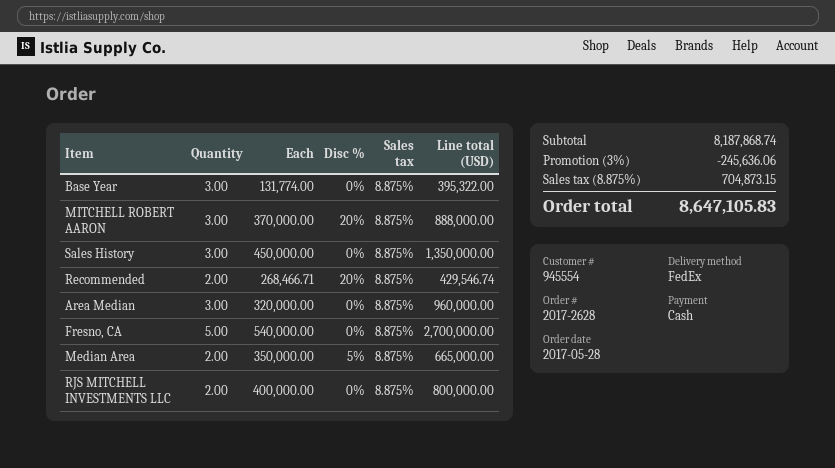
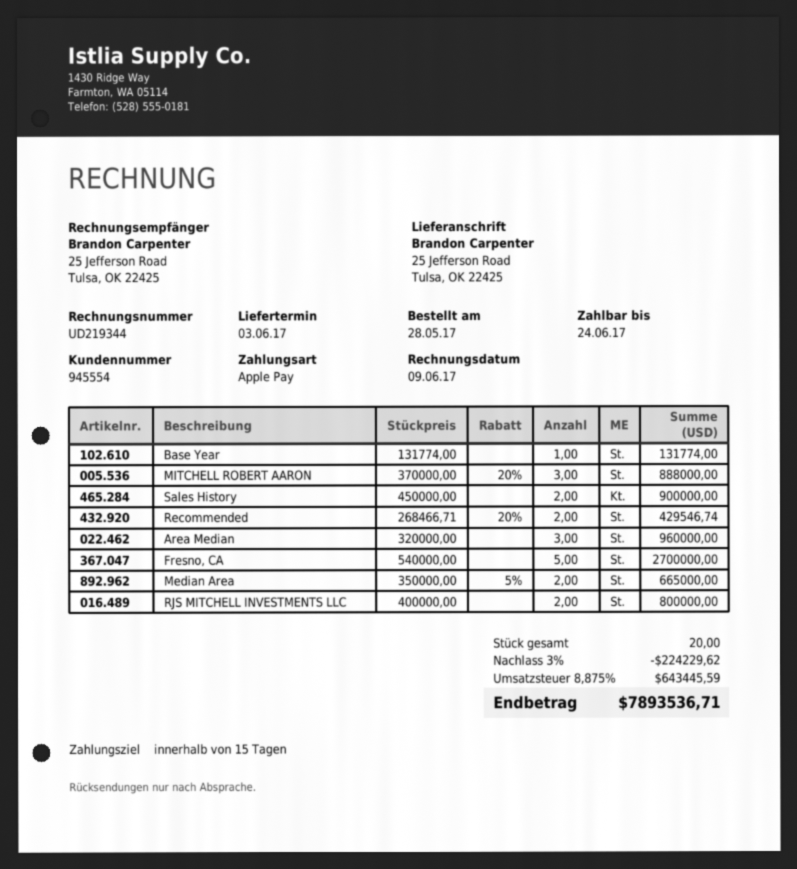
payment method: cash -> Apple Pay
Base Year: 3 x 131774.00 = 395322.00 -> 1 x 131774.00 = 131774.00
Sales History: 3 x 450000.00 = 1350000.00 -> 2 x 450000.00 = 900000.00
discount: 3% = 245636.06 -> 3% = 224229.62
tax: 8.875% = 704873.15 -> 8.875% = 643445.59
total: 8647105.83 -> 7893536.71

